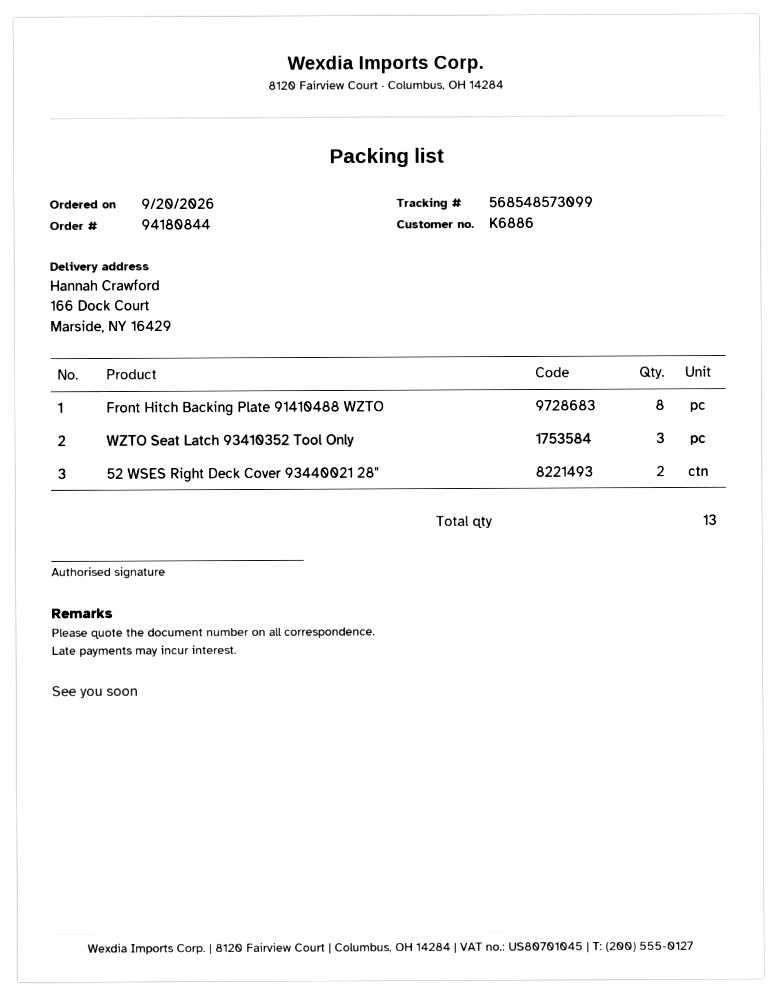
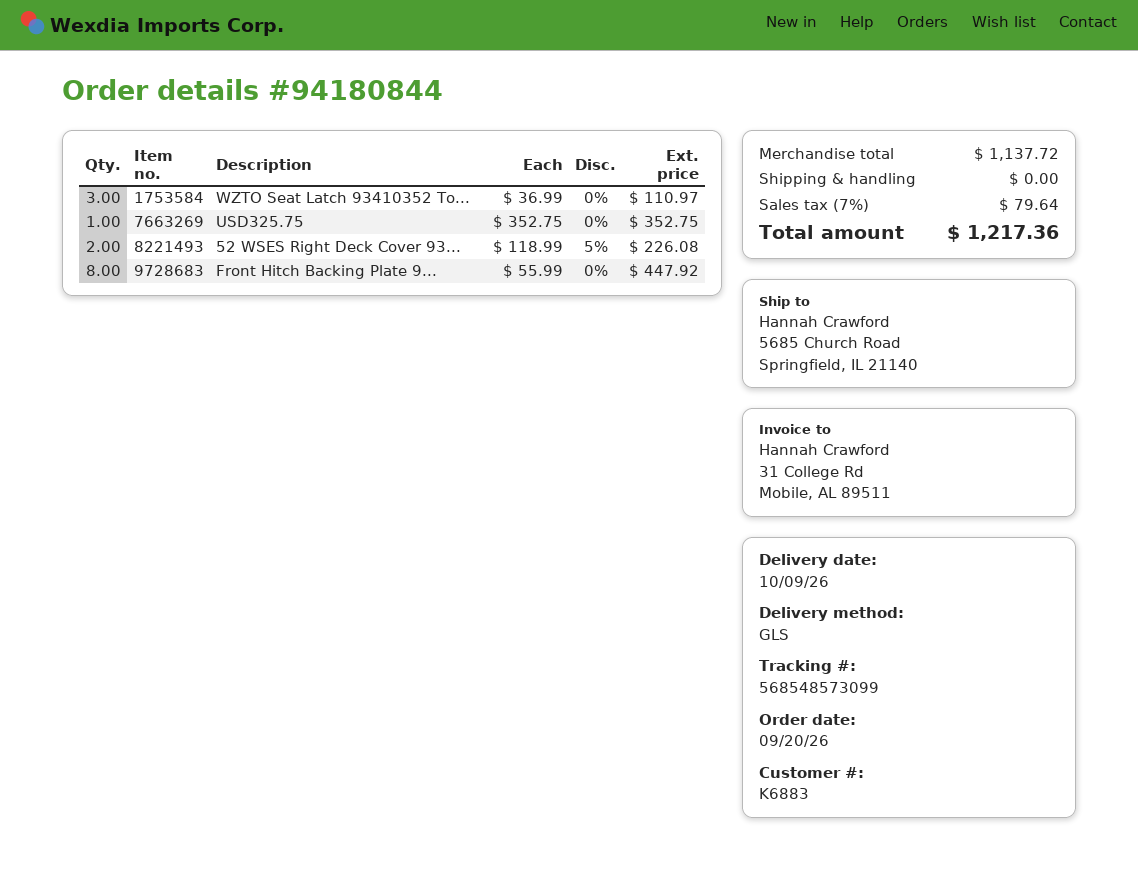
customer number: K6886 -> K6883
ship to: 166 Dock Court, Marside, NY 16429 -> 5685 Church Road, Springfield, IL 21140
USD325.75: none -> 1

